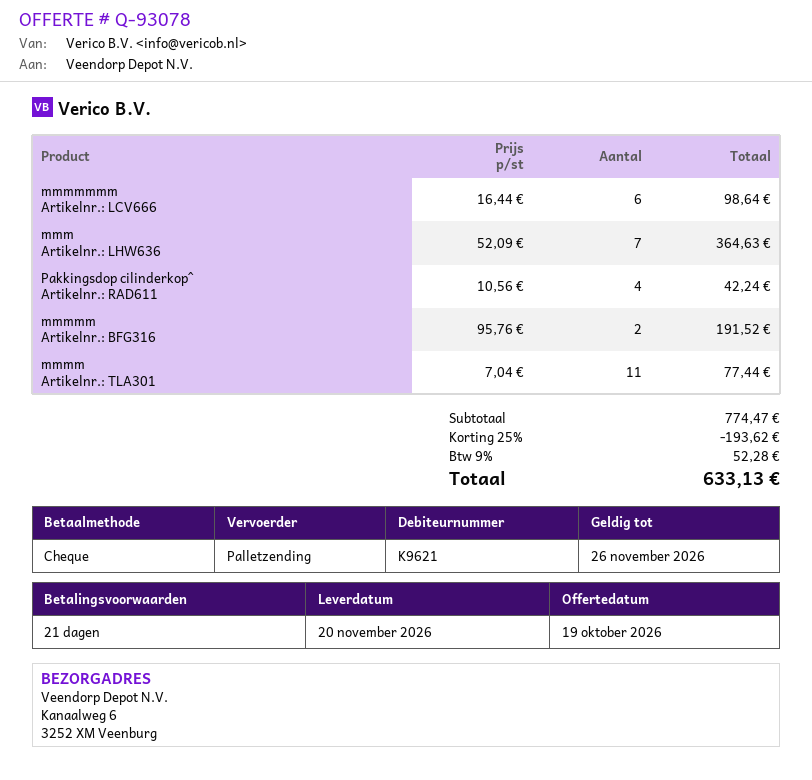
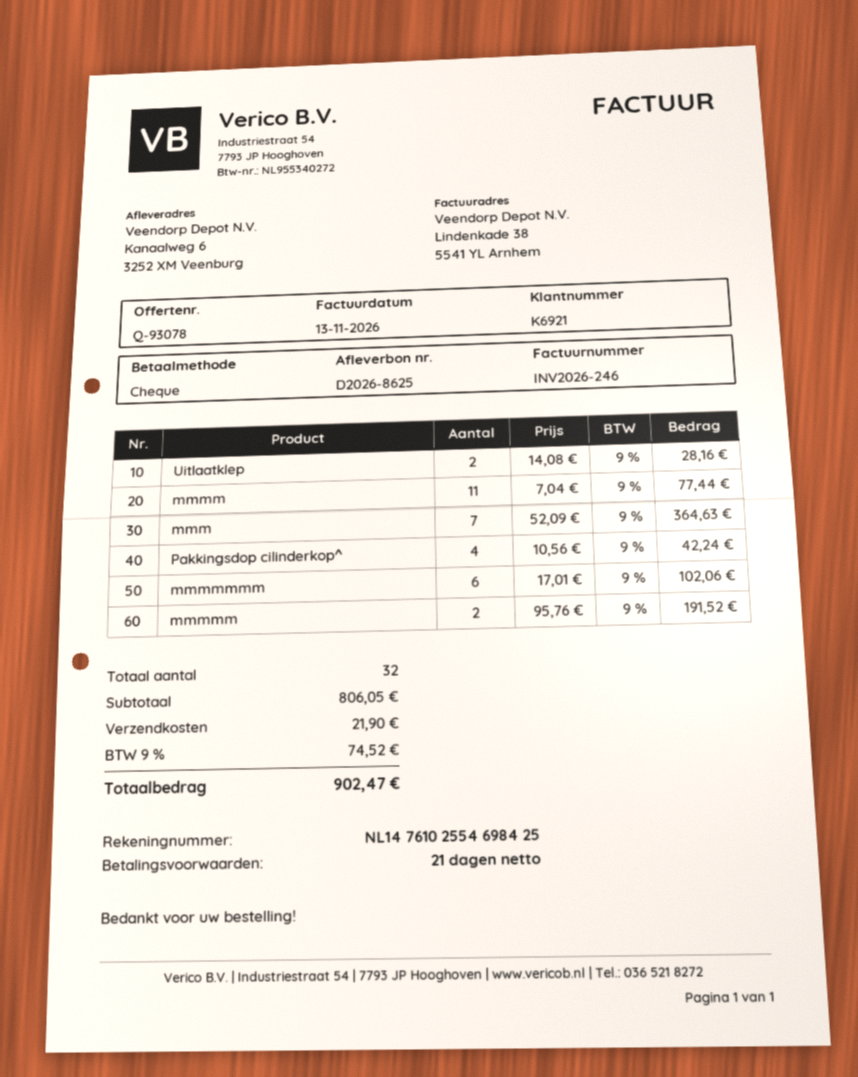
customer number: K9621 -> K6921
mmmmmmm: 6 x 16.44 = 98.64 -> 6 x 17.01 = 102.06
Uitlaatklep: none -> 2 x 14.08 = 28.16
subtotal: 774.47 -> 806.05
discount: 25% = 193.62 -> none
shipping: none -> 21.90
tax: 9% = 52.28 -> 9% = 74.52
total: 633.13 -> 902.47

